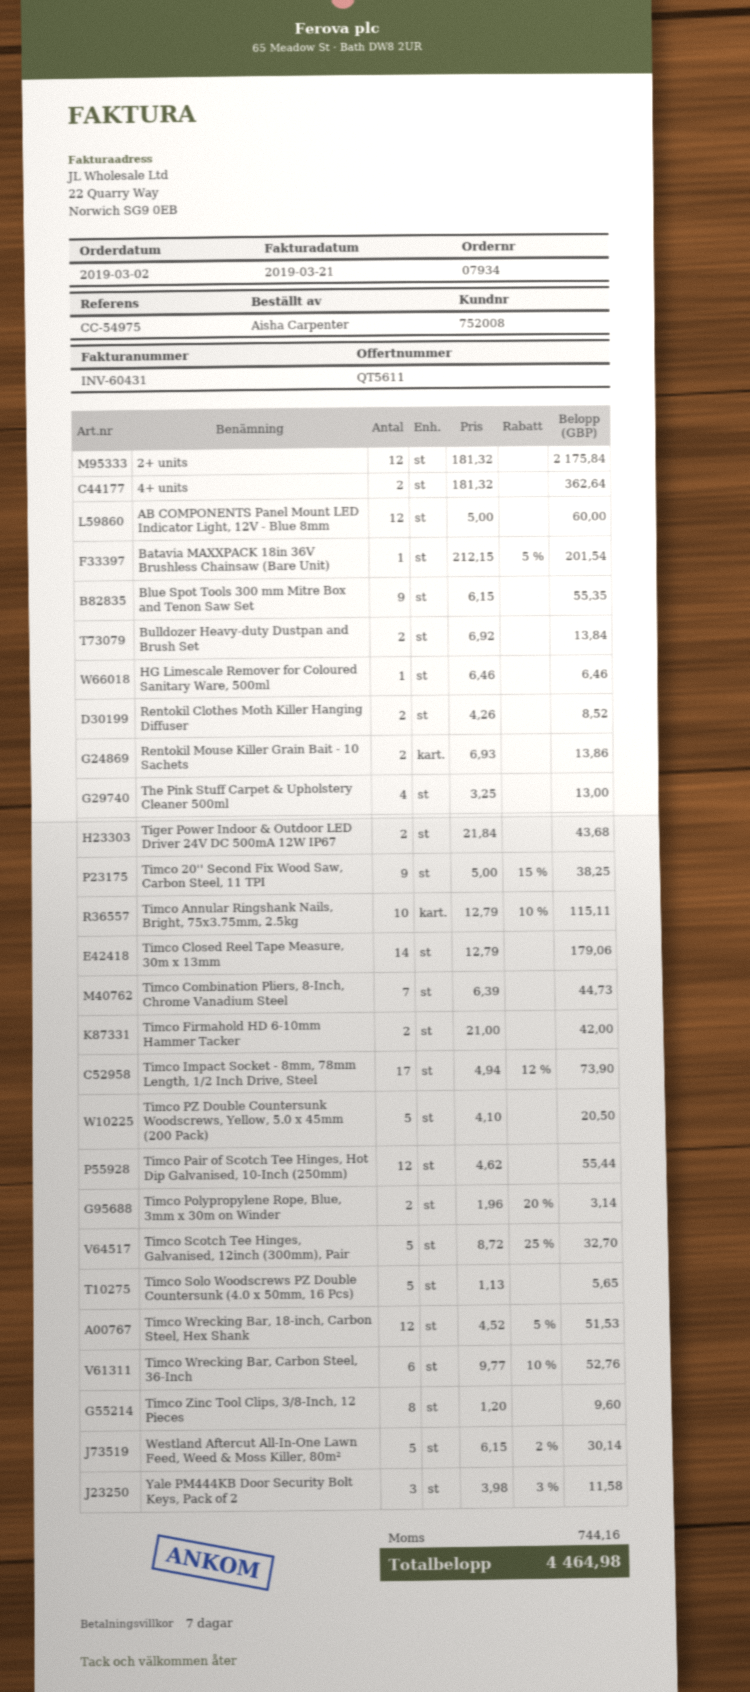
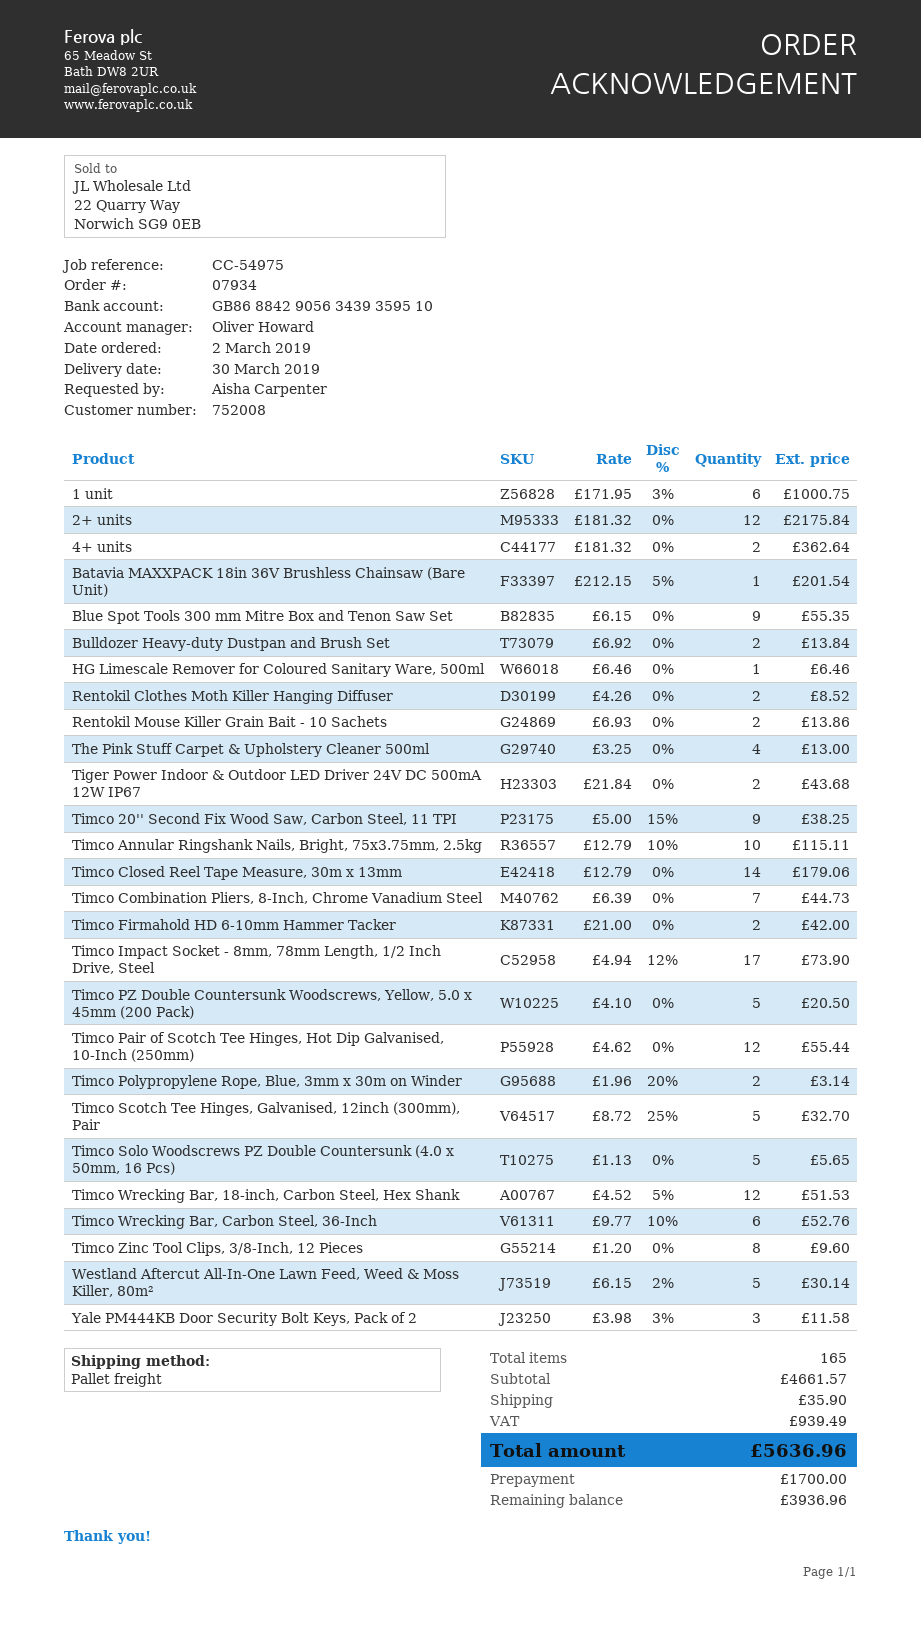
AB COMPONENTS Panel Mount LED Indicator Light, 12V - Blue 8mm: 12 x 5.00 = 60.00 -> none
1 unit: none -> 6 x 171.95 - 3% = 1000.75
shipping: none -> 35.90
tax: 744.16 -> 939.49
total: 4464.98 -> 5636.96

